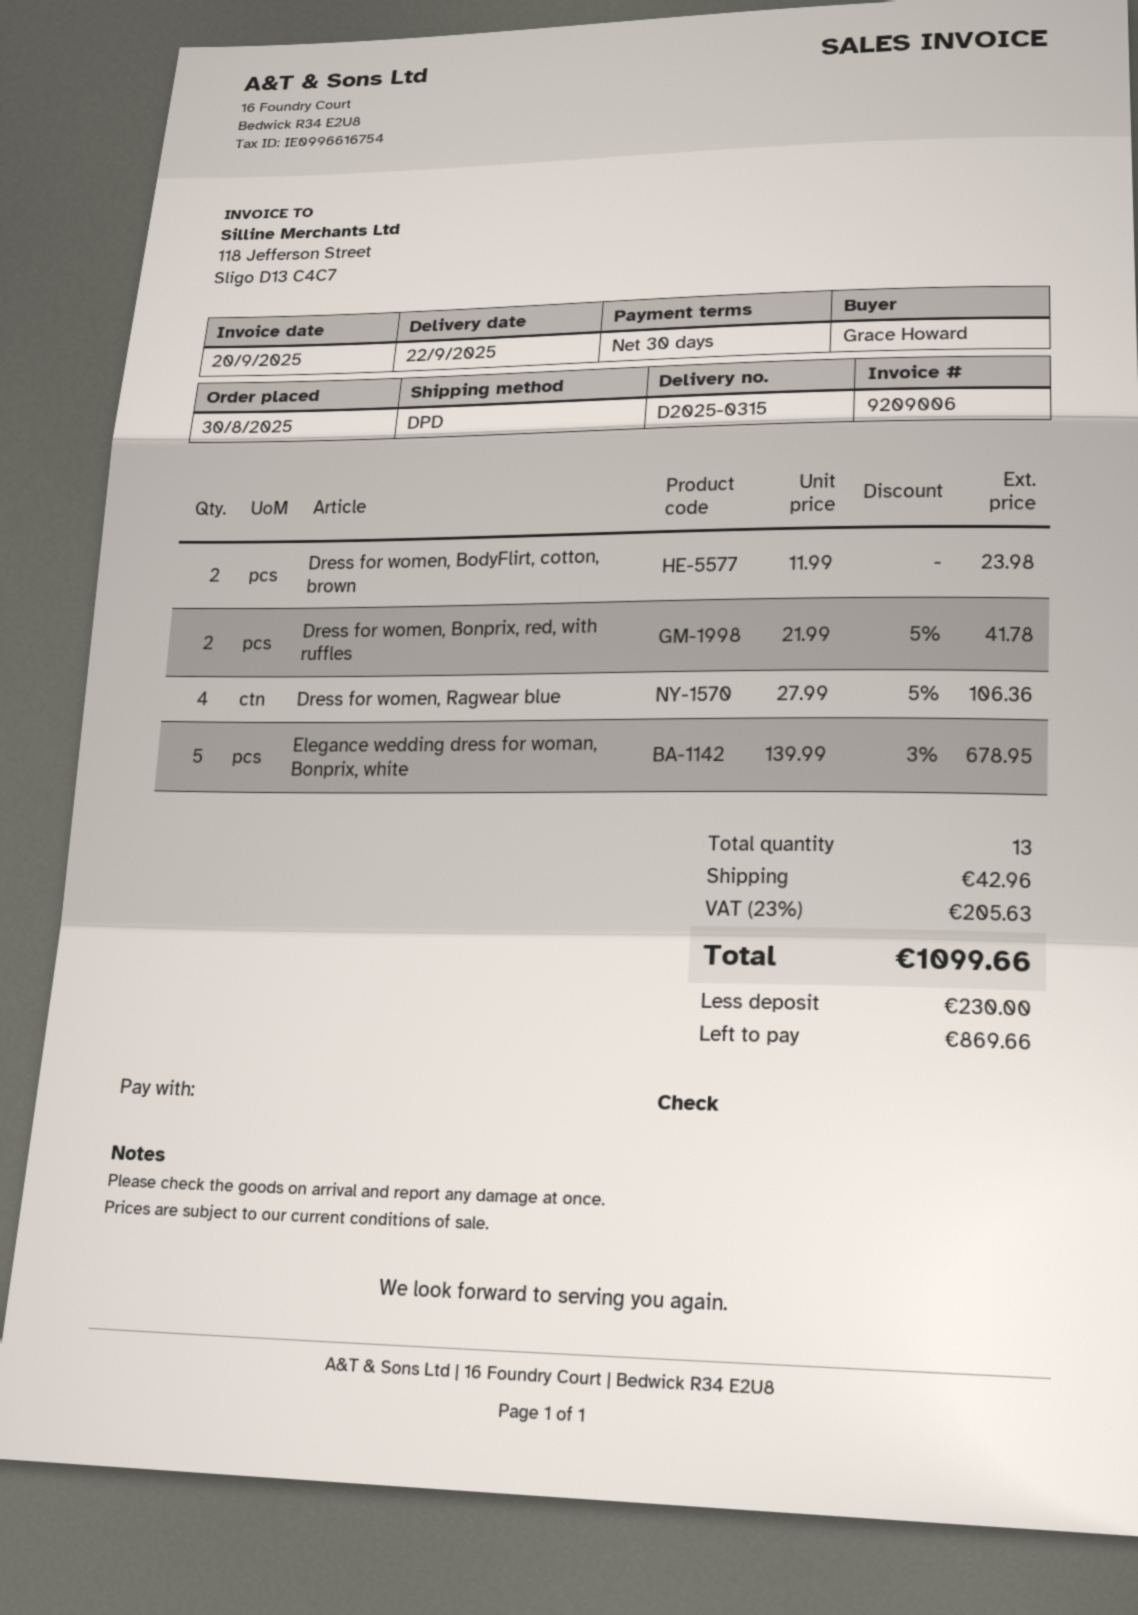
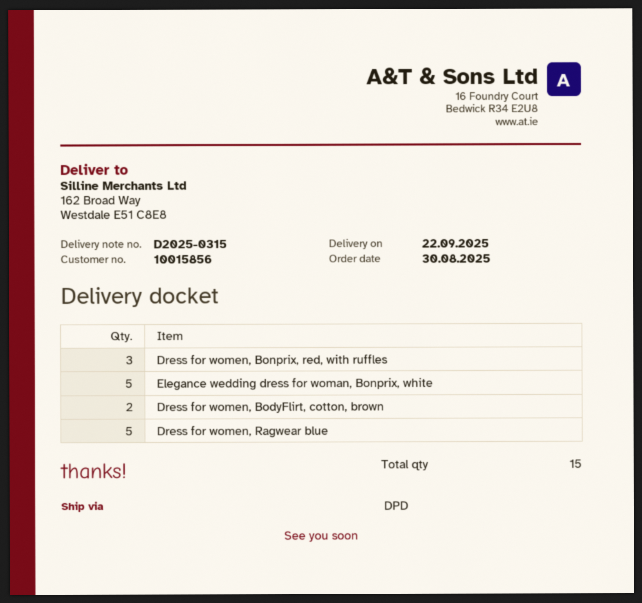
Dress for women, Bonprix, red, with ruffles: 2 -> 3
Dress for women, Ragwear blue: 4 -> 5
total quantity: 13 -> 15

